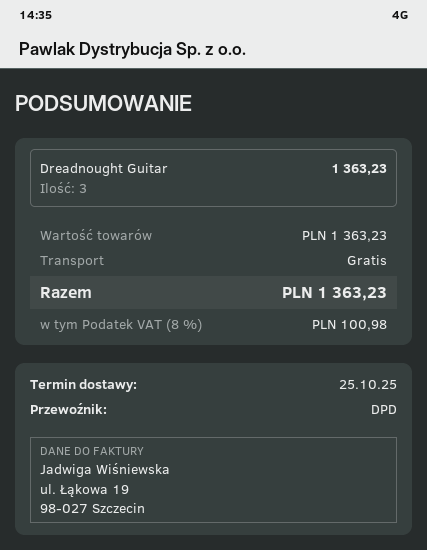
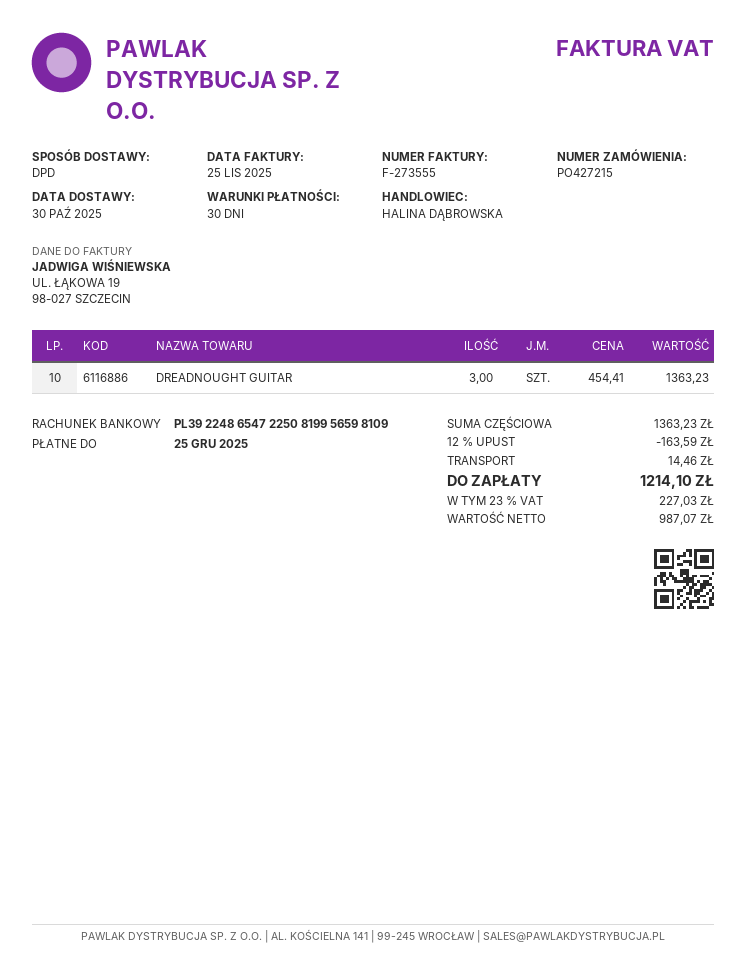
delivery date: 2025-10-25 -> 2025-10-30
discount: none -> 12% = 163.59
shipping: 0.00 -> 14.46
tax: 8% = 100.98 -> 23% = 227.03
total: 1363.23 -> 1214.10

